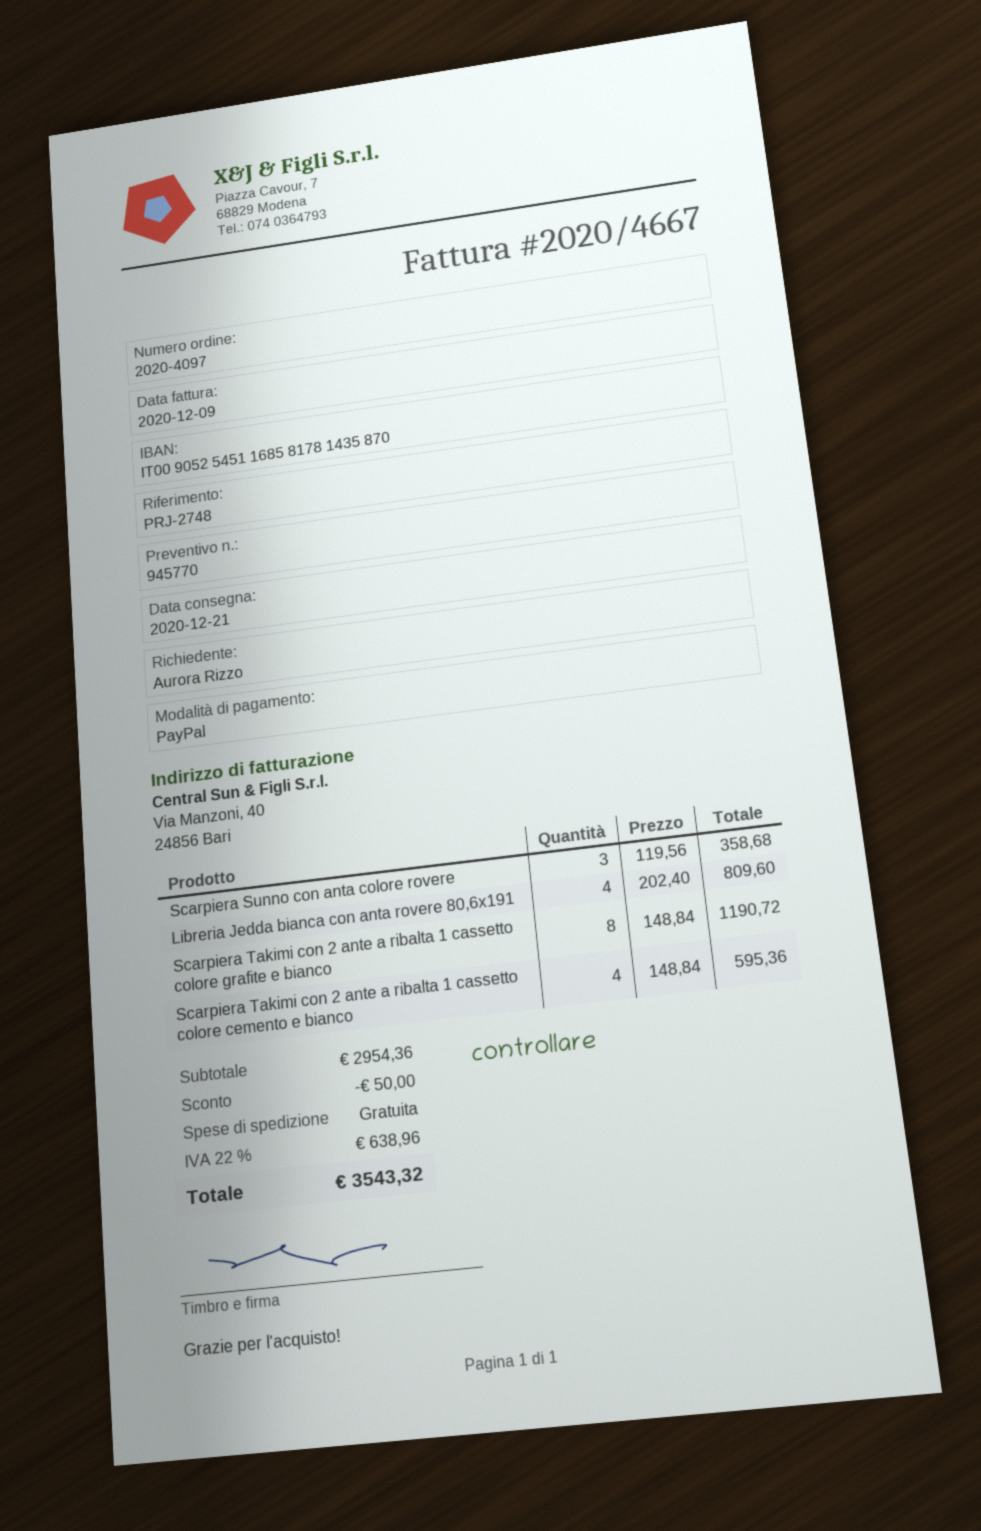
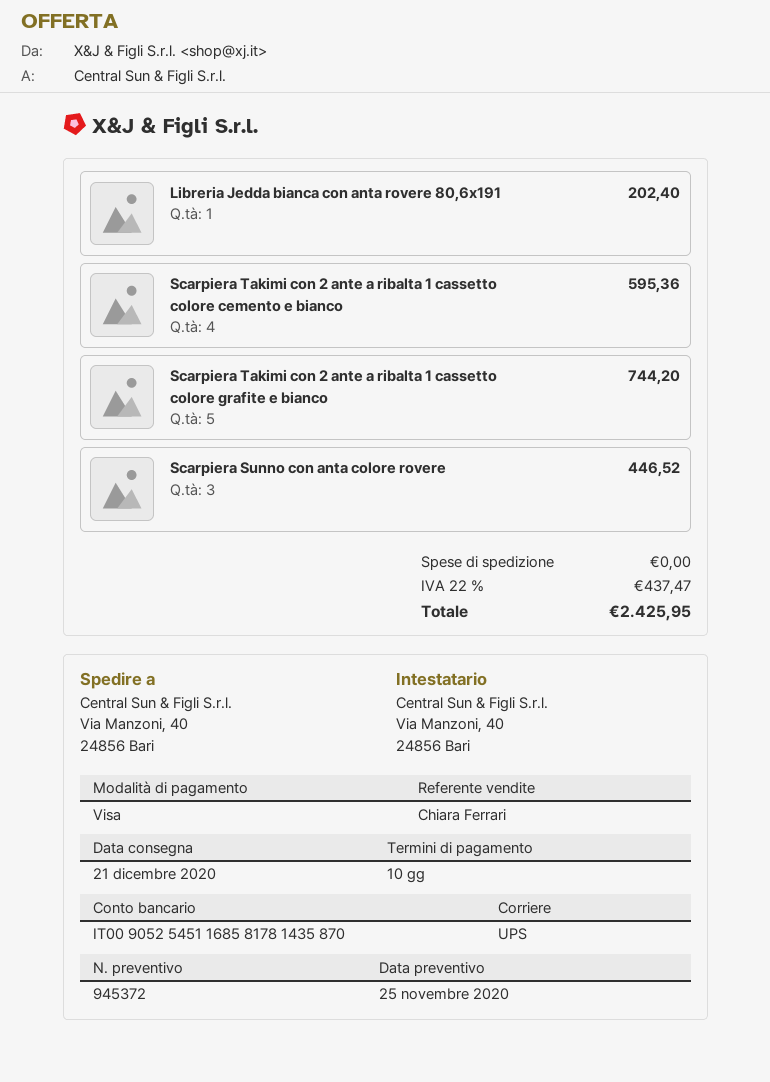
quote number: 945770 -> 945372
payment method: PayPal -> Visa
Scarpiera Sunno con anta colore rovere: 3 for 358.68 -> 3 for 446.52
Libreria Jedda bianca con anta rovere 80,6x191: 4 for 809.60 -> 1 for 202.40
Scarpiera Takimi con 2 ante a ribalta 1 cassetto colore grafite e bianco: 8 for 1190.72 -> 5 for 744.20
discount: 50.00 -> none
tax: 22% = 638.96 -> 22% = 437.47
total: 3543.32 -> 2425.95

